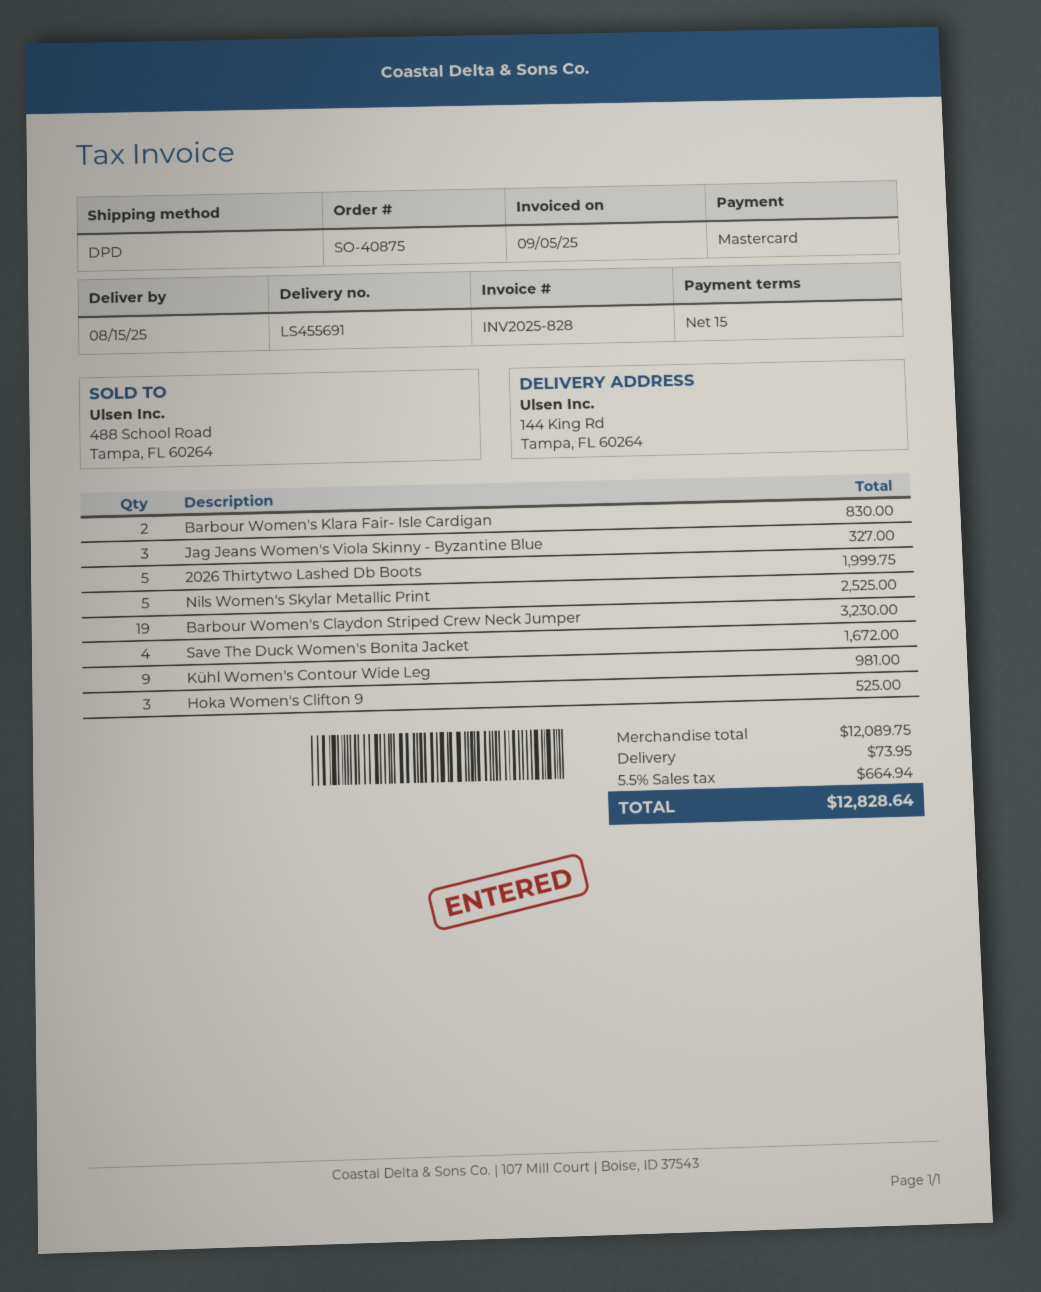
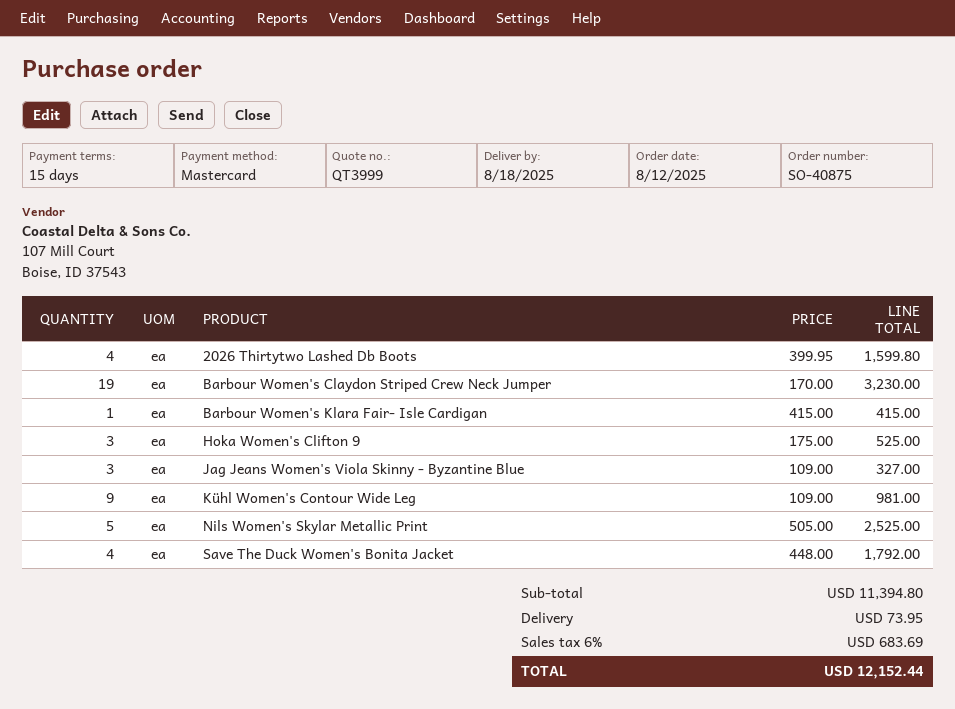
delivery date: 2025-08-15 -> 2025-08-18
Barbour Women's Klara Fair- Isle Cardigan: 2 for 830.00 -> 1 for 415.00
2026 Thirtytwo Lashed Db Boots: 5 for 1999.75 -> 4 for 1599.80
Save The Duck Women's Bonita Jacket: 4 for 1672.00 -> 4 for 1792.00
subtotal: 12089.75 -> 11394.80
tax: 5.5% = 664.94 -> 6% = 683.69
total: 12828.64 -> 12152.44

